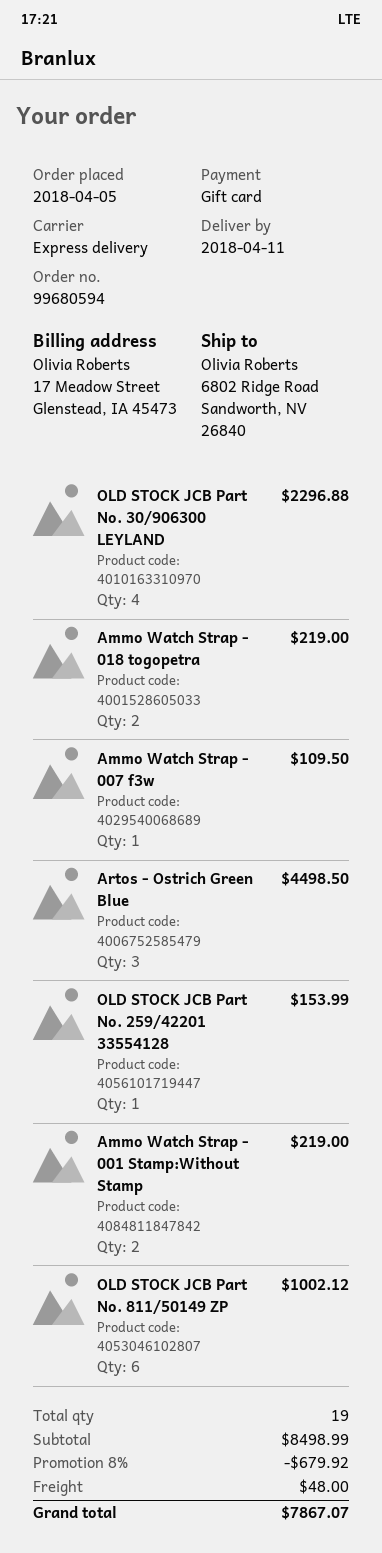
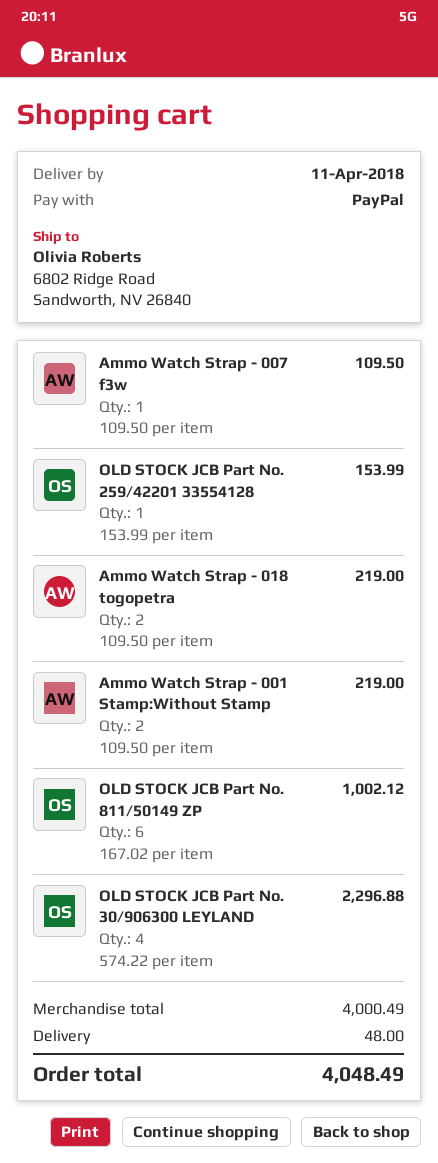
payment method: gift card -> PayPal
Artos - Ostrich Green Blue: 3 for 4498.50 -> none
subtotal: 8498.99 -> 4000.49
discount: 8% = 679.92 -> none
total: 7867.07 -> 4048.49

